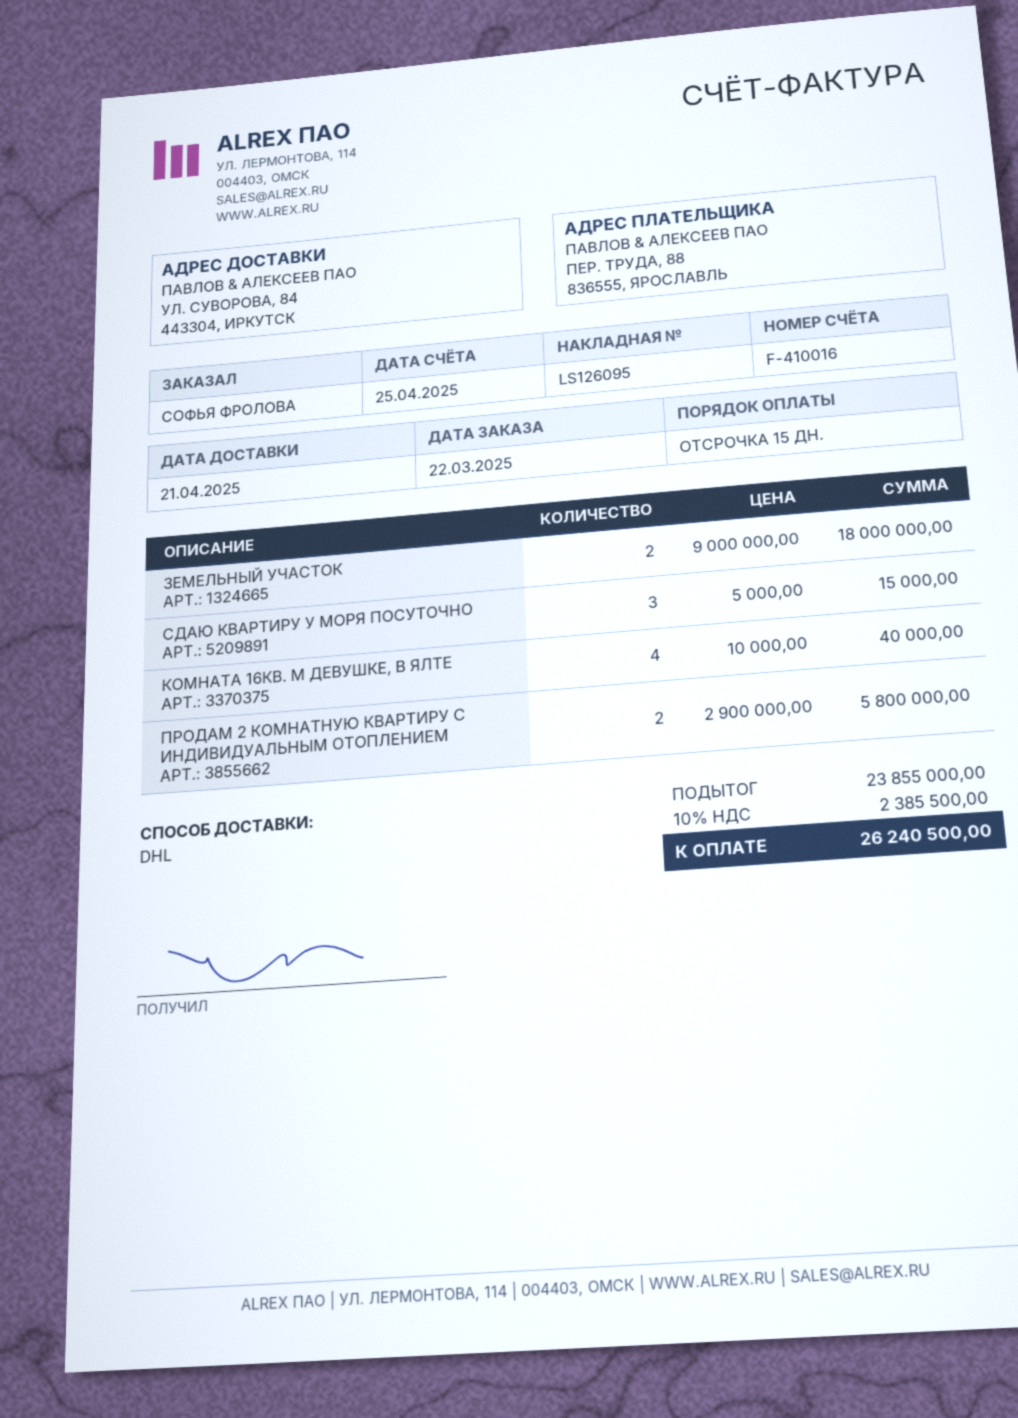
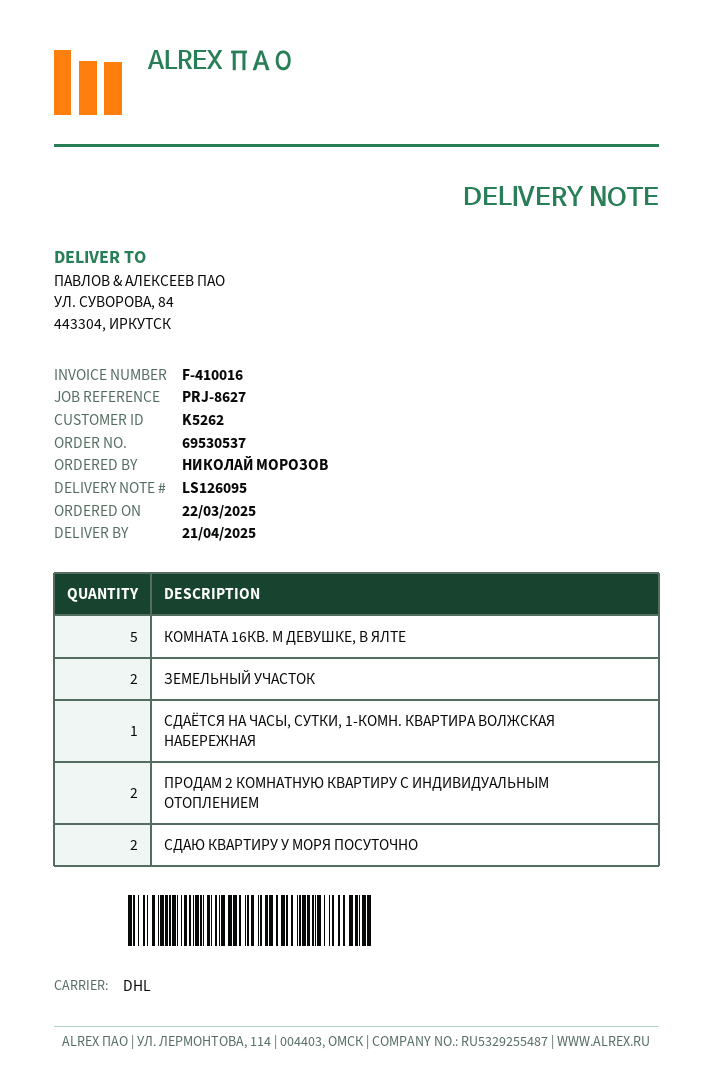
ordered by: СОФЬЯ ФРОЛОВА -> НИКОЛАЙ МОРОЗОВ
СДАЮ КВАРТИРУ У МОРЯ ПОСУТОЧНО: 3 -> 2
КОМНАТА 16КВ. М ДЕВУШКЕ, В ЯЛТЕ: 4 -> 5
СДАЁТСЯ НА ЧАСЫ, СУТКИ, 1-КОМН. КВАРТИРА ВОЛЖСКАЯ НАБЕРЕЖНАЯ: none -> 1

